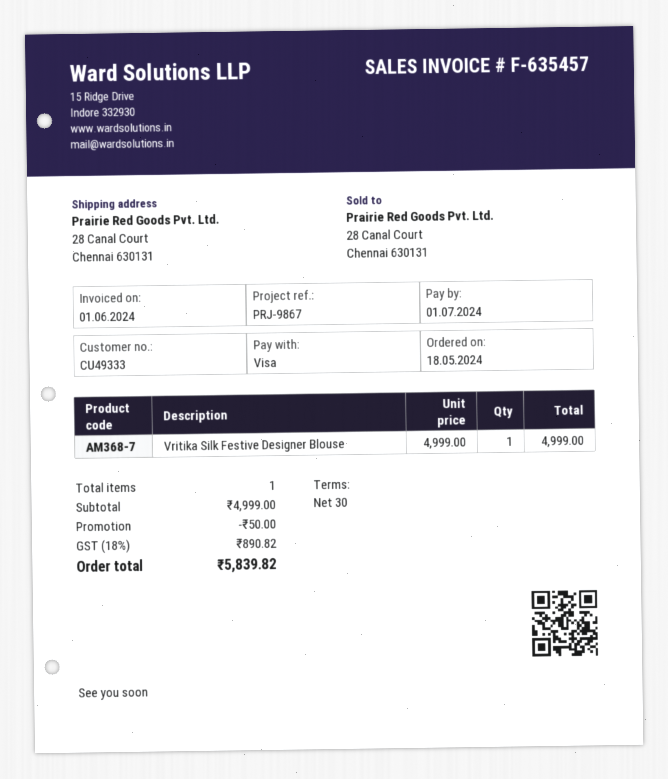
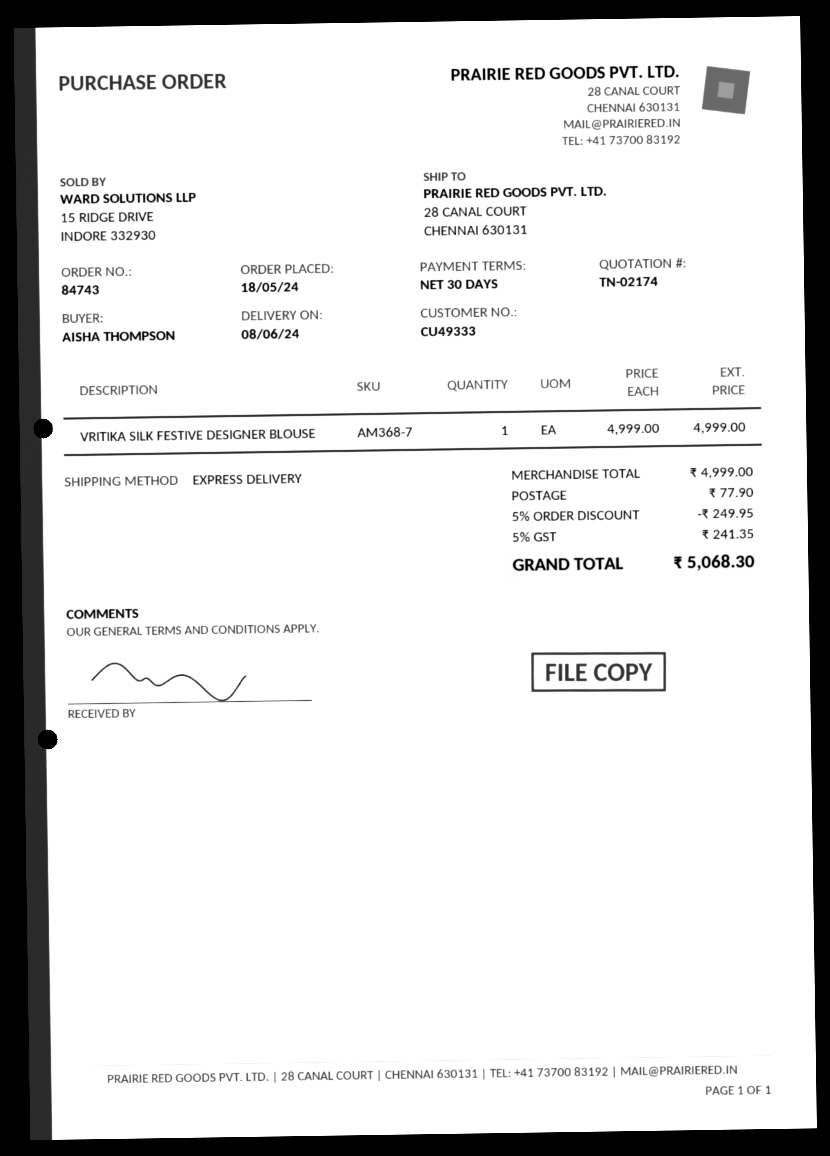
discount: 50.00 -> 249.95
shipping: none -> 77.90
tax: 18% = 890.82 -> 5% = 241.35
total: 5839.82 -> 5068.30

